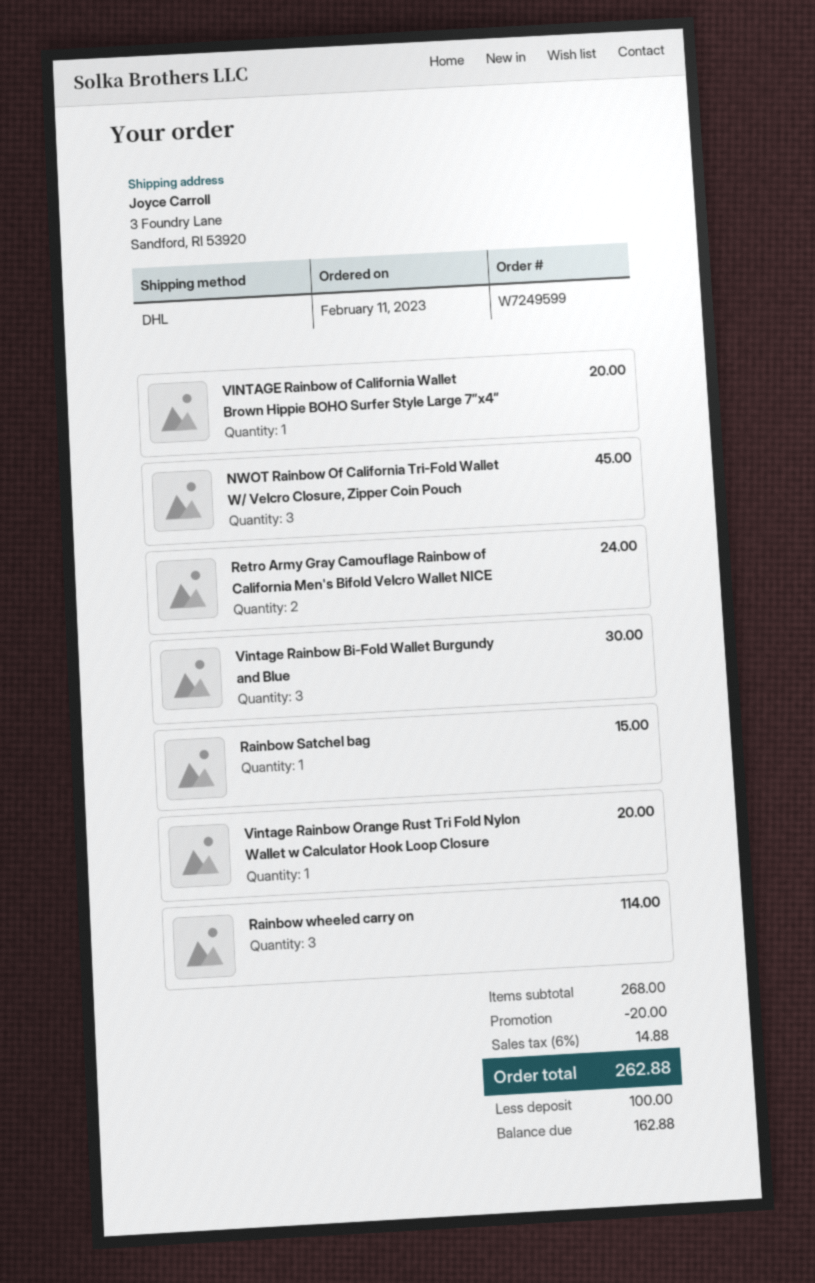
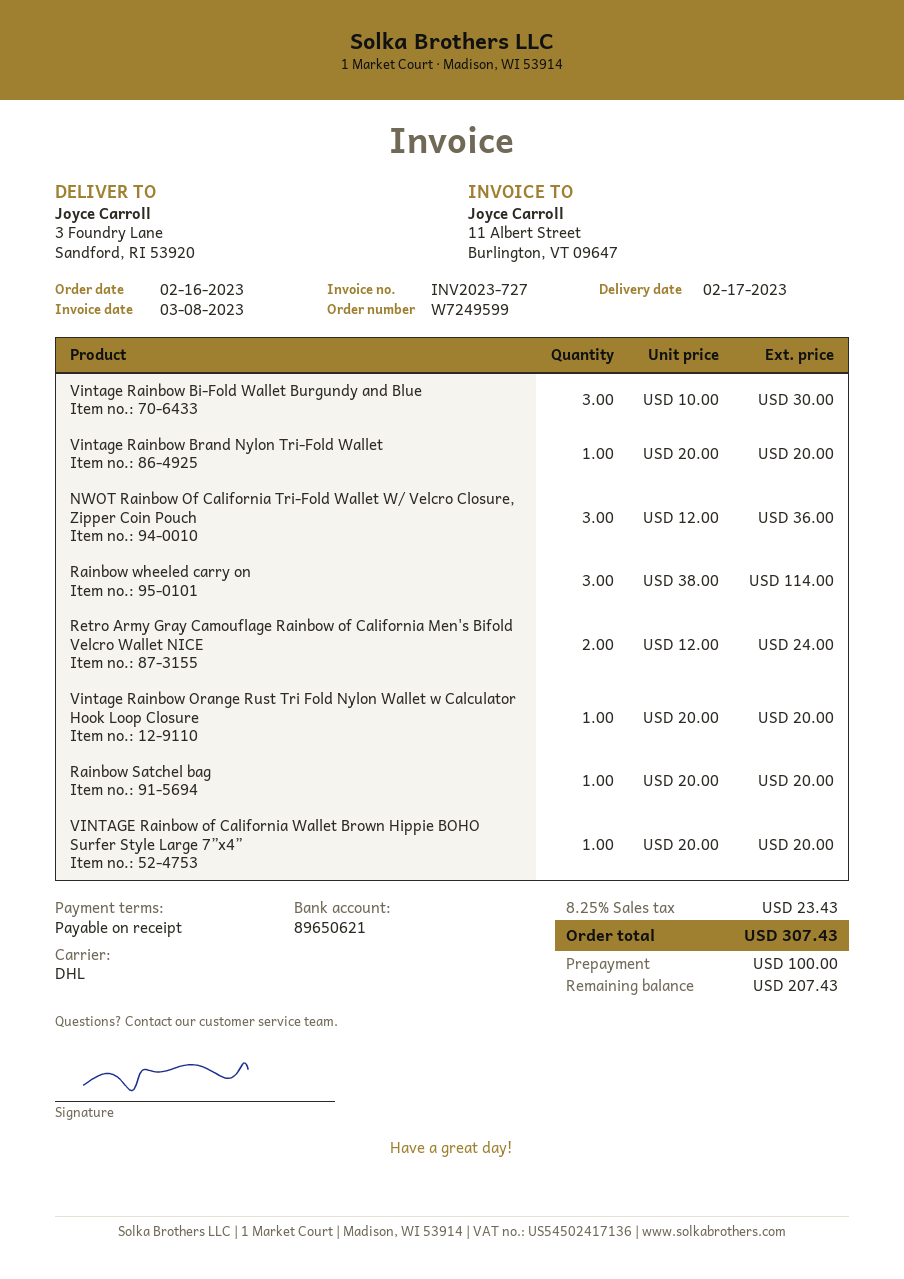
order date: 2023-02-11 -> 2023-02-16
NWOT Rainbow Of California Tri-Fold Wallet W/ Velcro Closure, Zipper Coin Pouch: 3 for 45.00 -> 3 for 36.00
Rainbow Satchel bag: 1 for 15.00 -> 1 for 20.00
Vintage Rainbow Brand Nylon Tri-Fold Wallet: none -> 1 for 20.00
discount: 20.00 -> none
tax: 6% = 14.88 -> 8.25% = 23.43
total: 262.88 -> 307.43
balance: 162.88 -> 207.43

